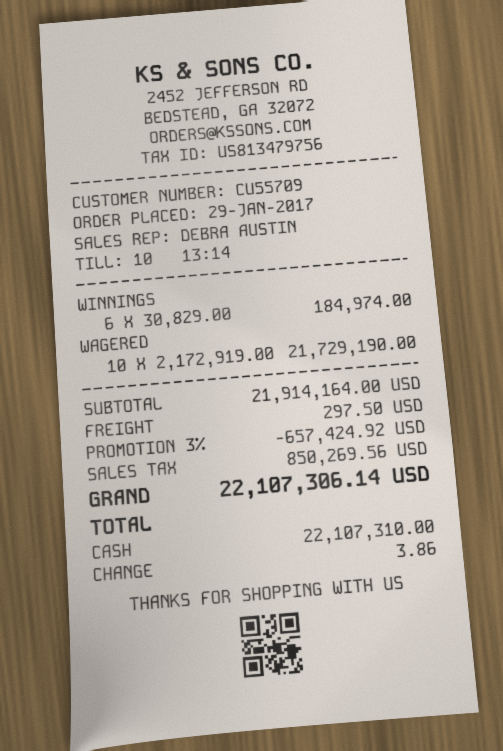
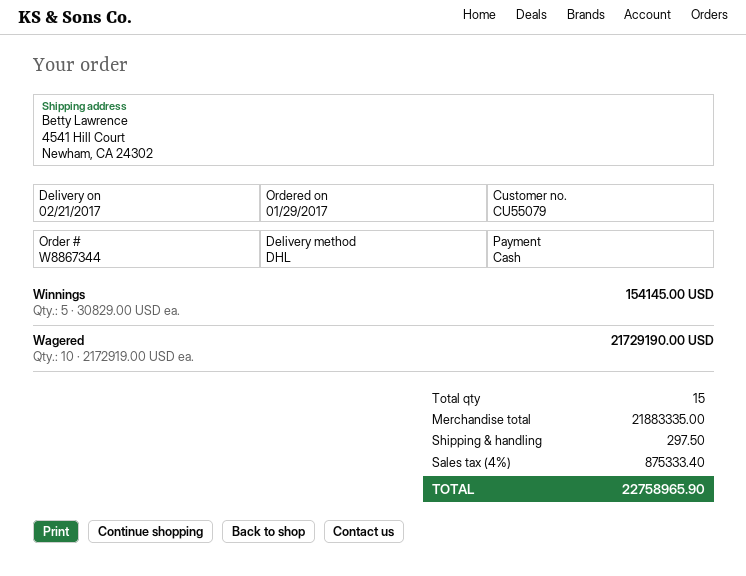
customer number: CU55709 -> CU55079
WINNINGS: 6 x 30829.00 = 184974.00 -> 5 x 30829.00 = 154145.00
subtotal: 21914164.00 -> 21883335.00
discount: 3% = 657424.92 -> none
tax: 850269.56 -> 875333.40
total: 22107306.14 -> 22758965.90

